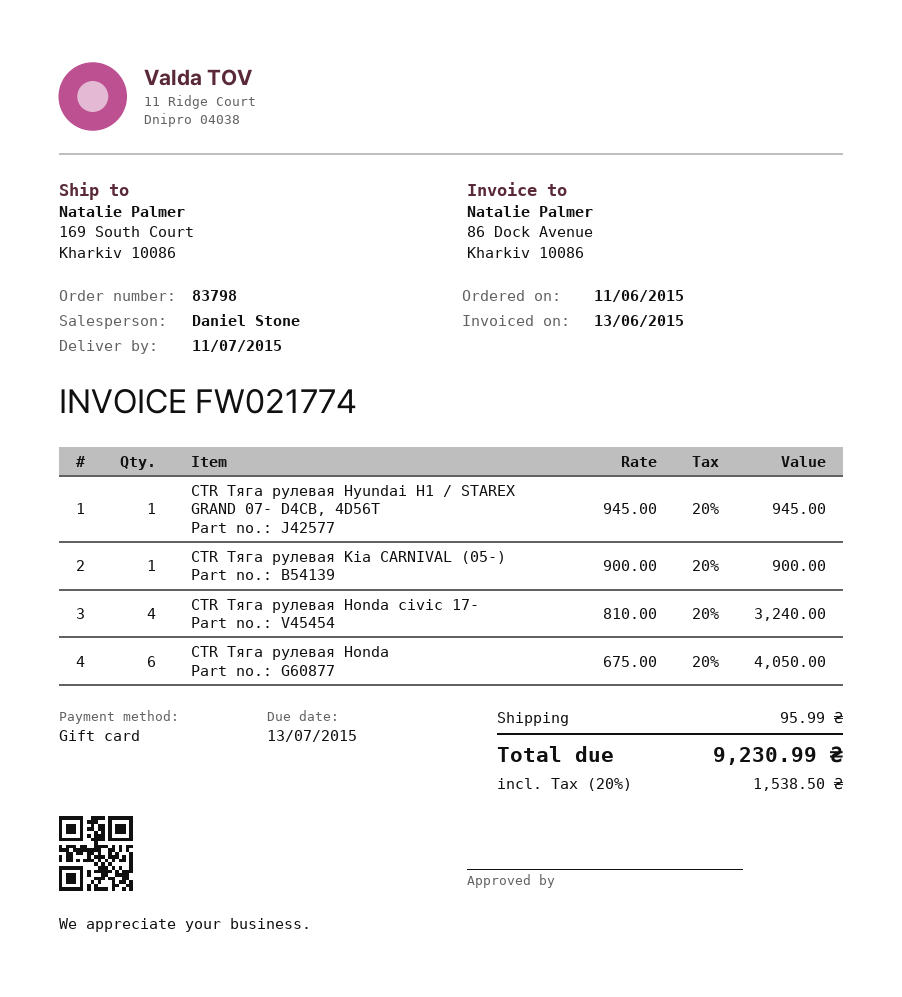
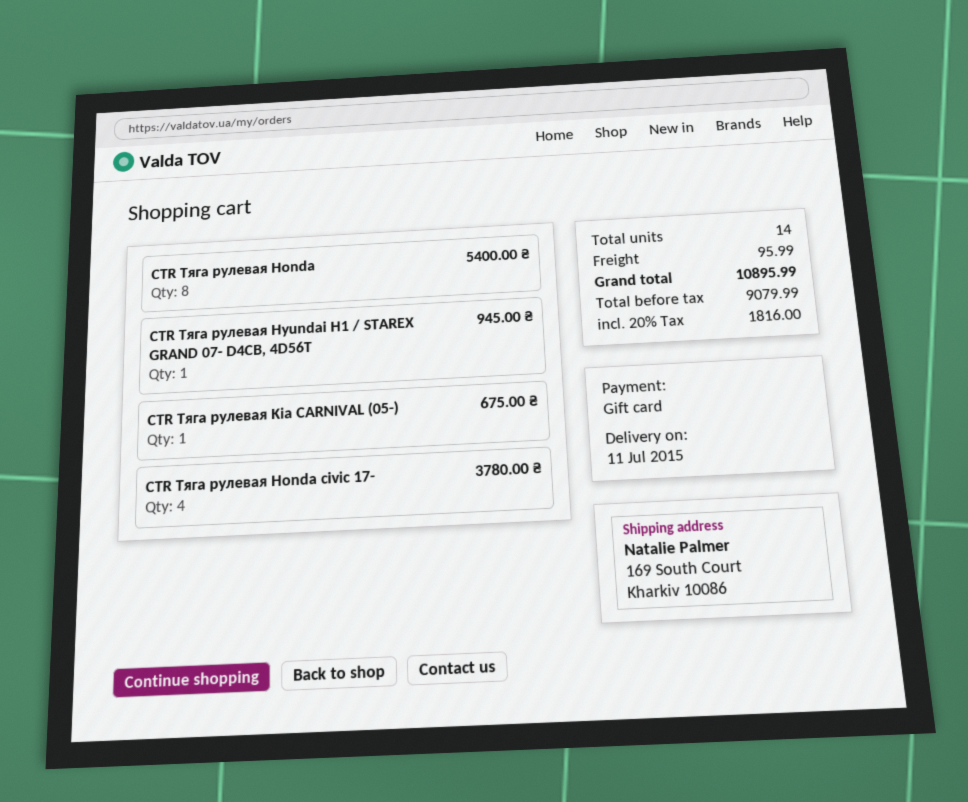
CTR Тяга рулевая Kia CARNIVAL (05-): 1 for 900.00 -> 1 for 675.00
CTR Тяга рулевая Honda civic 17-: 4 for 3240.00 -> 4 for 3780.00
CTR Тяга рулевая Honda: 6 for 4050.00 -> 8 for 5400.00
tax: 20% = 1538.50 -> 20% = 1816.00
total: 9230.99 -> 10895.99

